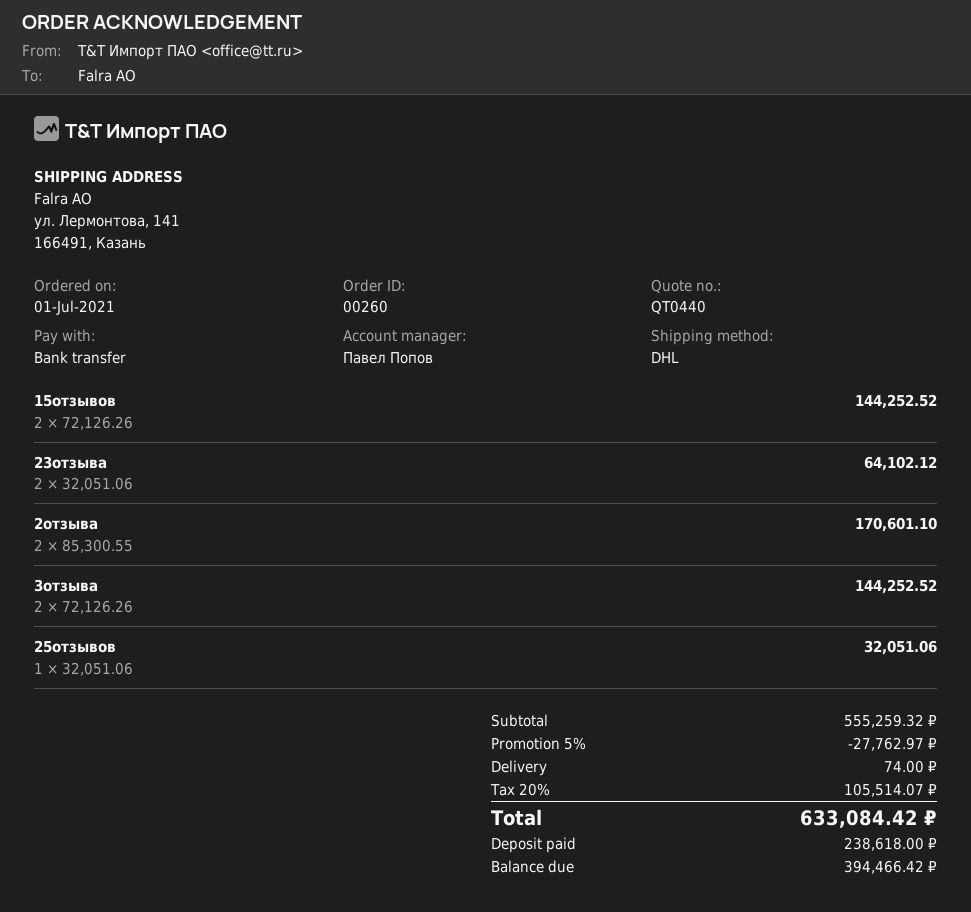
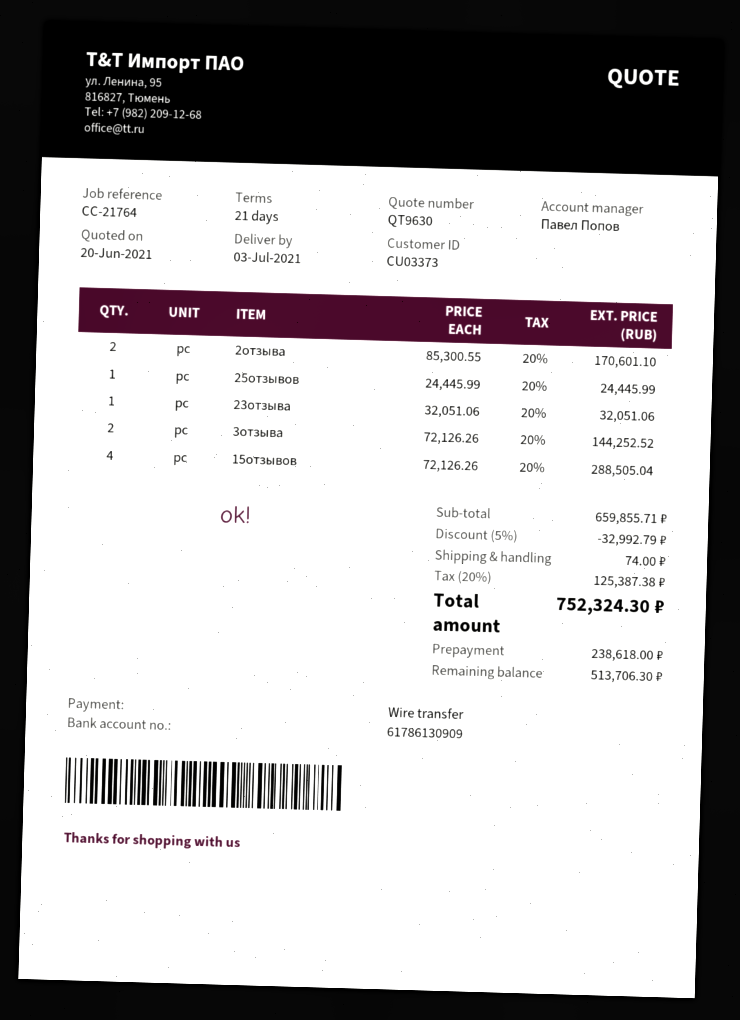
quote number: QT0440 -> QT9630
15отзывов: 2 x 72126.26 = 144252.52 -> 4 x 72126.26 = 288505.04
23отзыва: 2 x 32051.06 = 64102.12 -> 1 x 32051.06 = 32051.06
25отзывов: 1 x 32051.06 = 32051.06 -> 1 x 24445.99 = 24445.99
subtotal: 555259.32 -> 659855.71
discount: 5% = 27762.97 -> 5% = 32992.79
tax: 20% = 105514.07 -> 20% = 125387.38
total: 633084.42 -> 752324.30
balance: 394466.42 -> 513706.30

